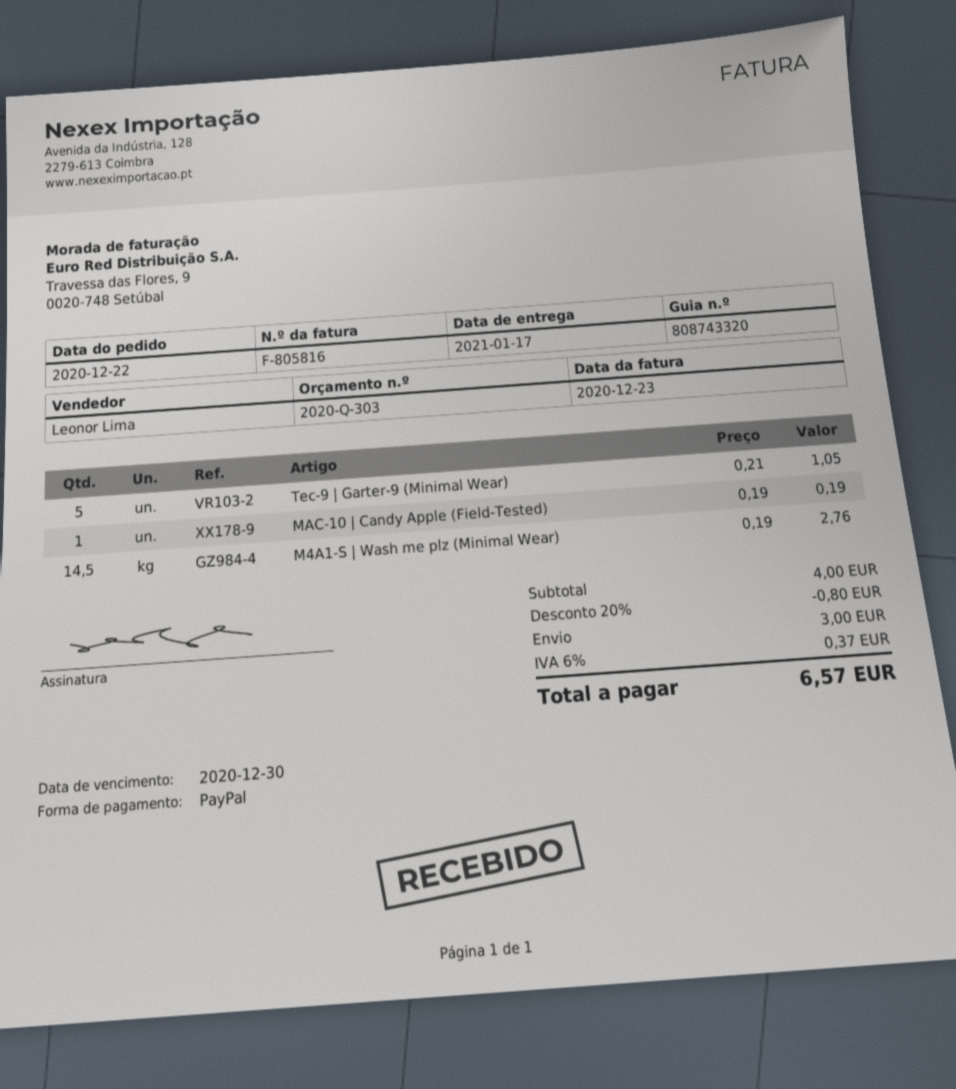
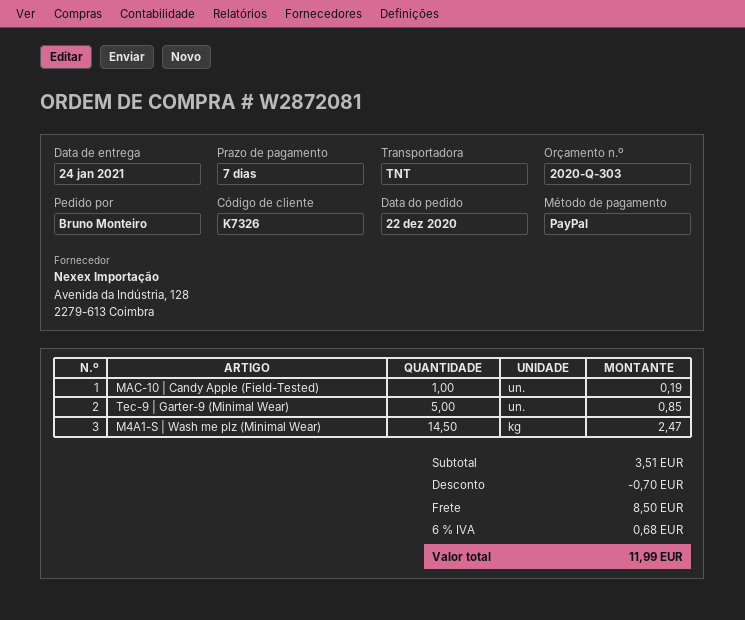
delivery date: 2021-01-17 -> 2021-01-24
Tec-9 | Garter-9 (Minimal Wear): 5 for 1.05 -> 5 for 0.85
M4A1-S | Wash me plz (Minimal Wear): 14.5 for 2.76 -> 14.5 for 2.47
subtotal: 4.00 -> 3.51
discount: 0.80 -> 0.70
shipping: 3.00 -> 8.50
tax: 6% = 0.37 -> 6% = 0.68
total: 6.57 -> 11.99

